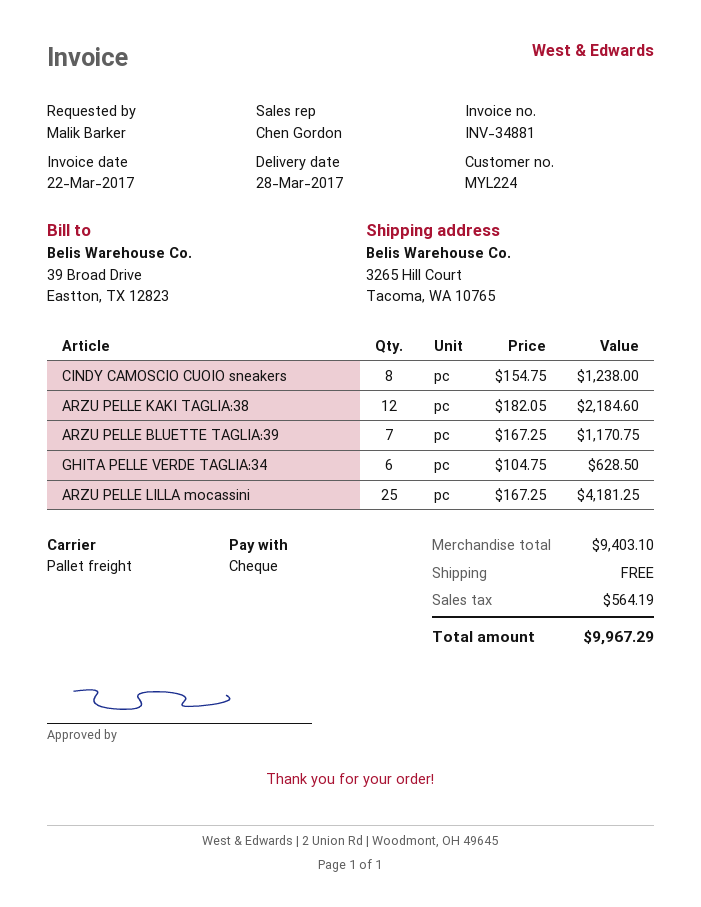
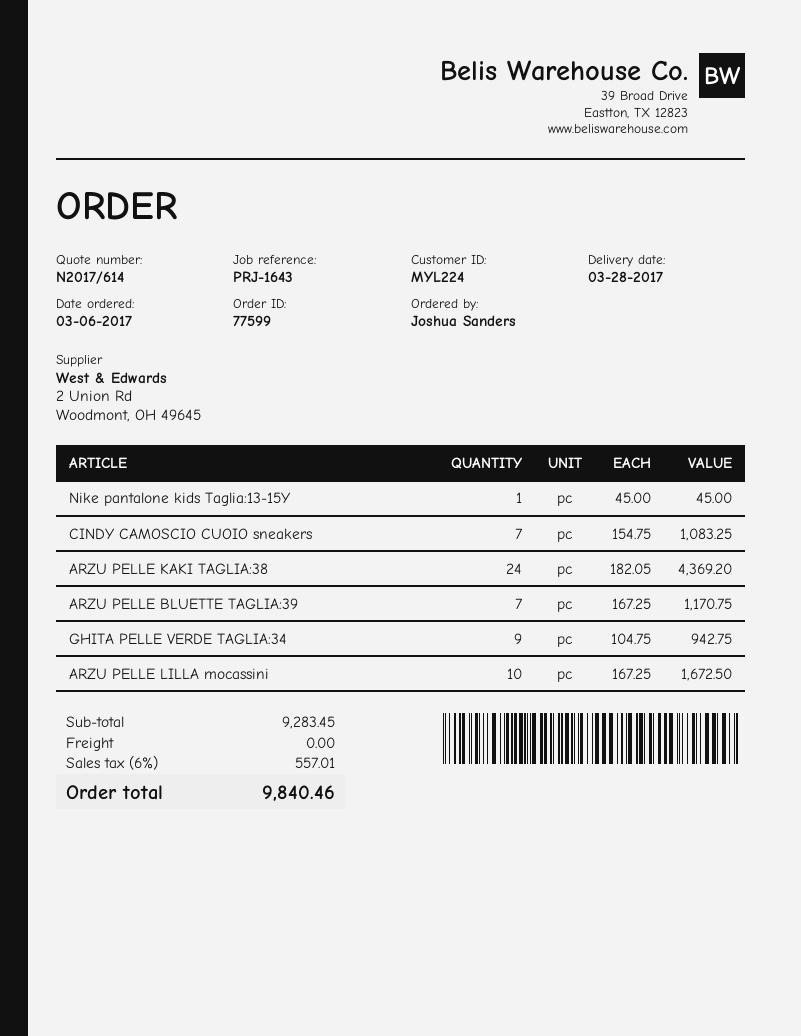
ordered by: Malik Barker -> Joshua Sanders
CINDY CAMOSCIO CUOIO sneakers: 8 x 154.75 = 1238.00 -> 7 x 154.75 = 1083.25
ARZU PELLE KAKI TAGLIA:38: 12 x 182.05 = 2184.60 -> 24 x 182.05 = 4369.20
GHITA PELLE VERDE TAGLIA:34: 6 x 104.75 = 628.50 -> 9 x 104.75 = 942.75
ARZU PELLE LILLA mocassini: 25 x 167.25 = 4181.25 -> 10 x 167.25 = 1672.50
Nike pantalone kids Taglia:13-15Y: none -> 1 x 45.00 = 45.00
subtotal: 9403.10 -> 9283.45
tax: 564.19 -> 557.01
total: 9967.29 -> 9840.46

